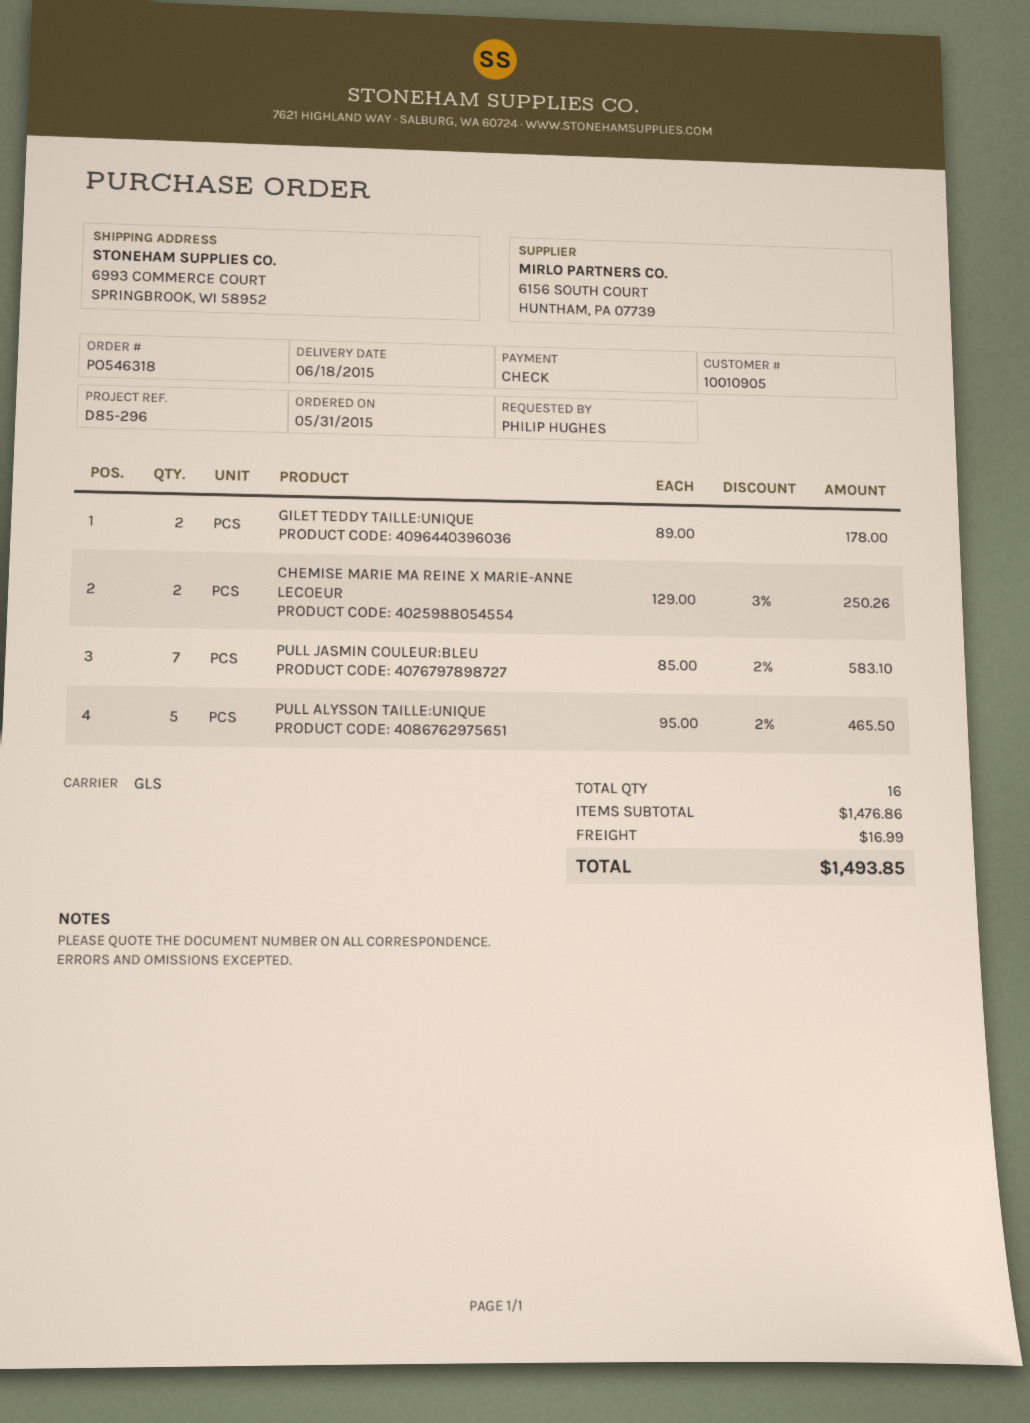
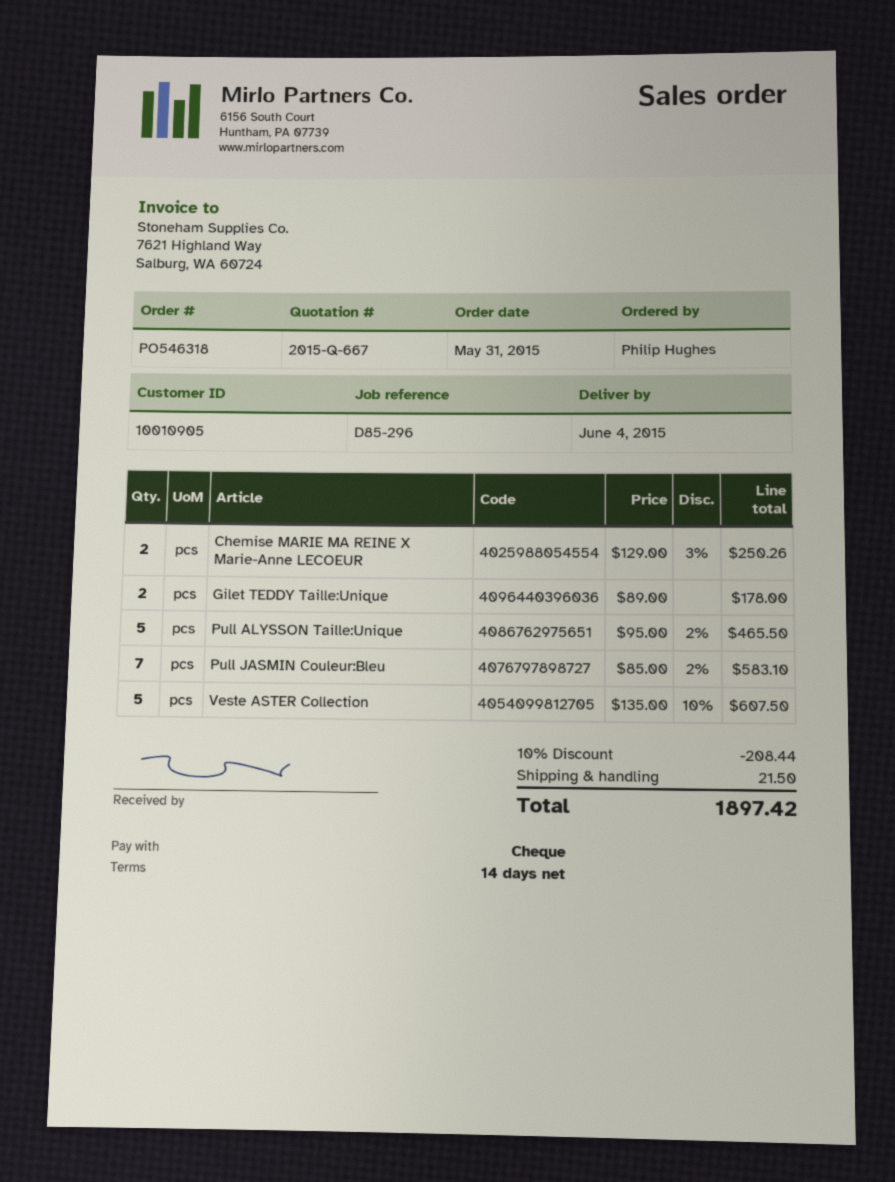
delivery date: 2015-06-18 -> 2015-06-04
Veste ASTER Collection: none -> 5 x 135.00 - 10% = 607.50
discount: none -> 10% = 208.44
shipping: 16.99 -> 21.50
total: 1493.85 -> 1897.42

